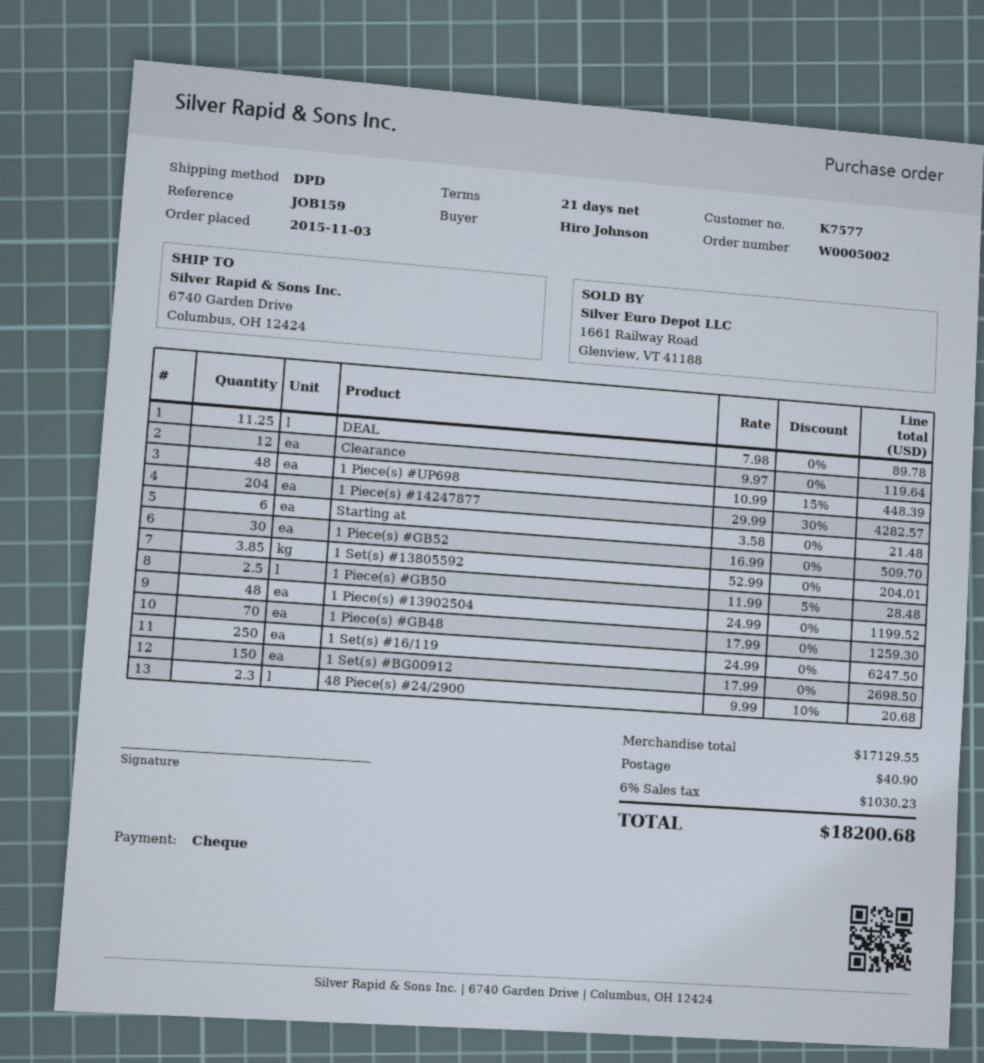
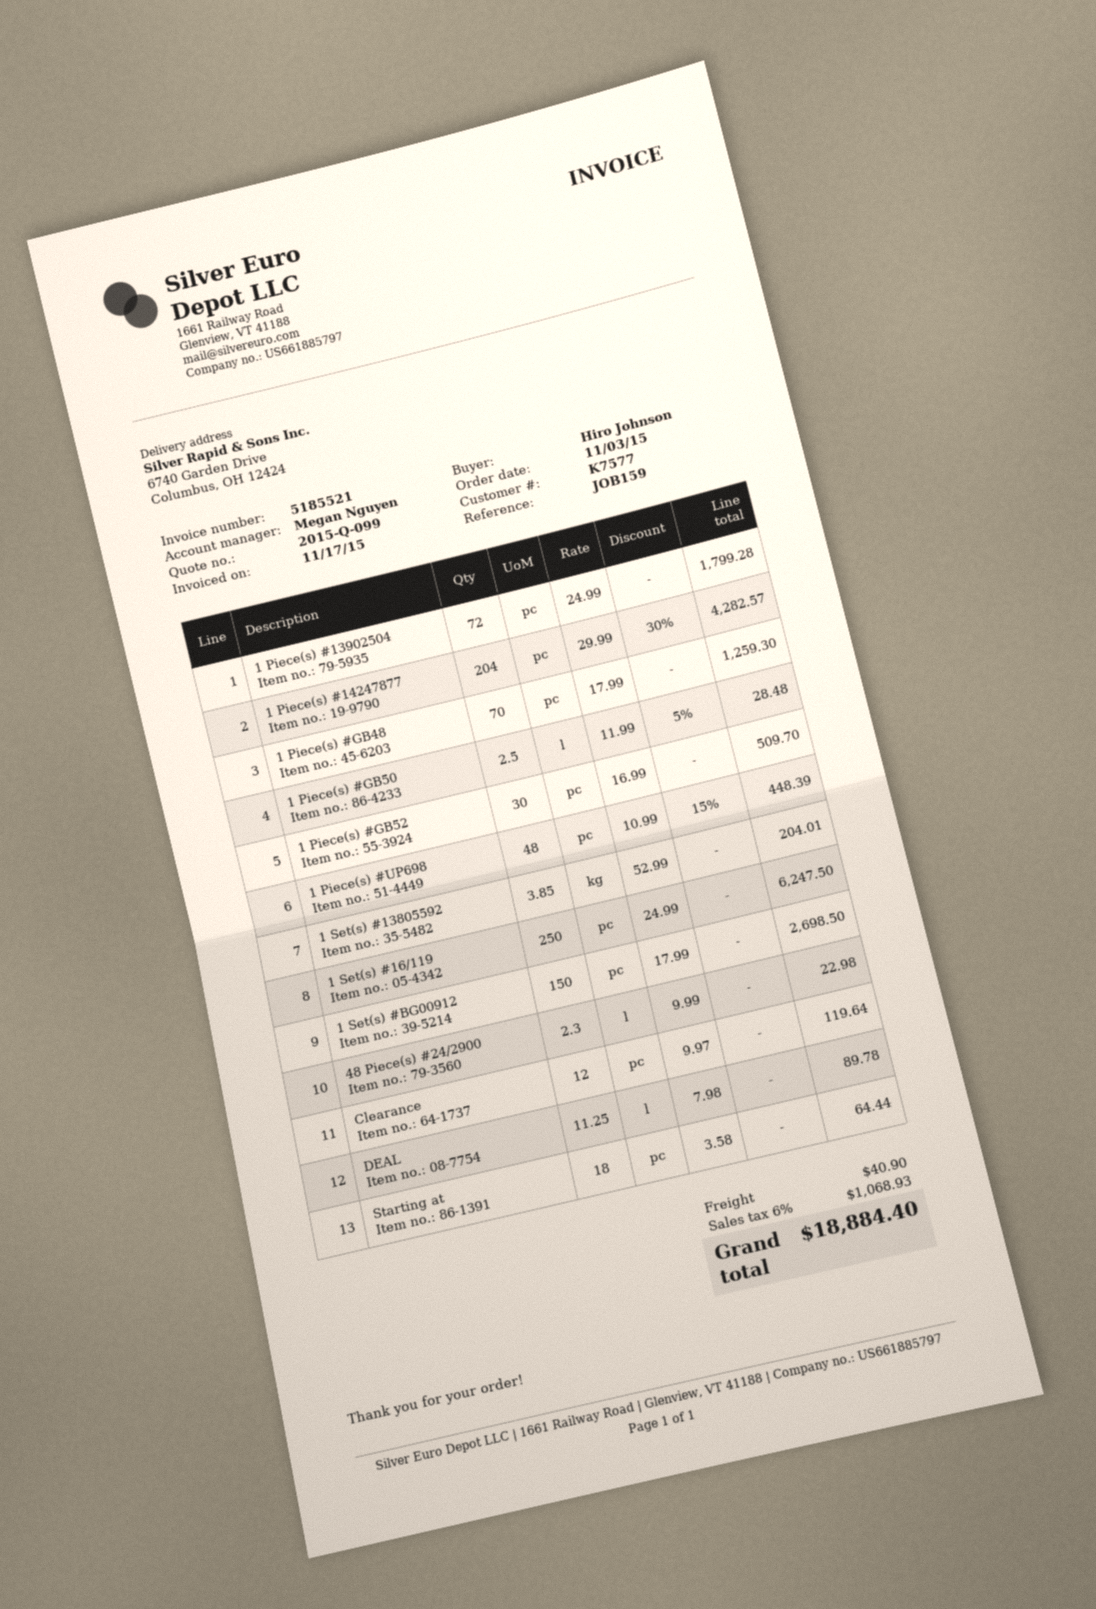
Starting at: 6 x 3.58 = 21.48 -> 18 x 3.58 = 64.44
1 Piece(s) #13902504: 48 x 24.99 = 1199.52 -> 72 x 24.99 = 1799.28
48 Piece(s) #24/2900: 2.3 x 9.99 - 10% = 20.68 -> 2.3 x 9.99 = 22.98
tax: 6% = 1030.23 -> 6% = 1068.93
total: 18200.68 -> 18884.40

